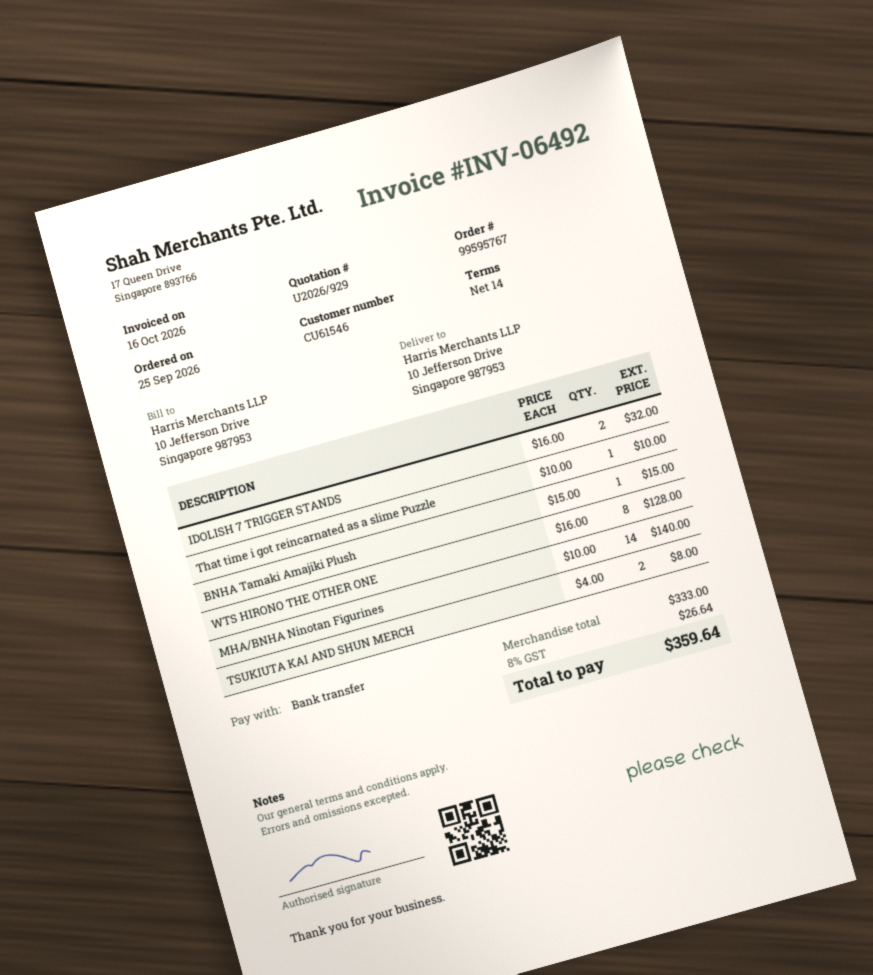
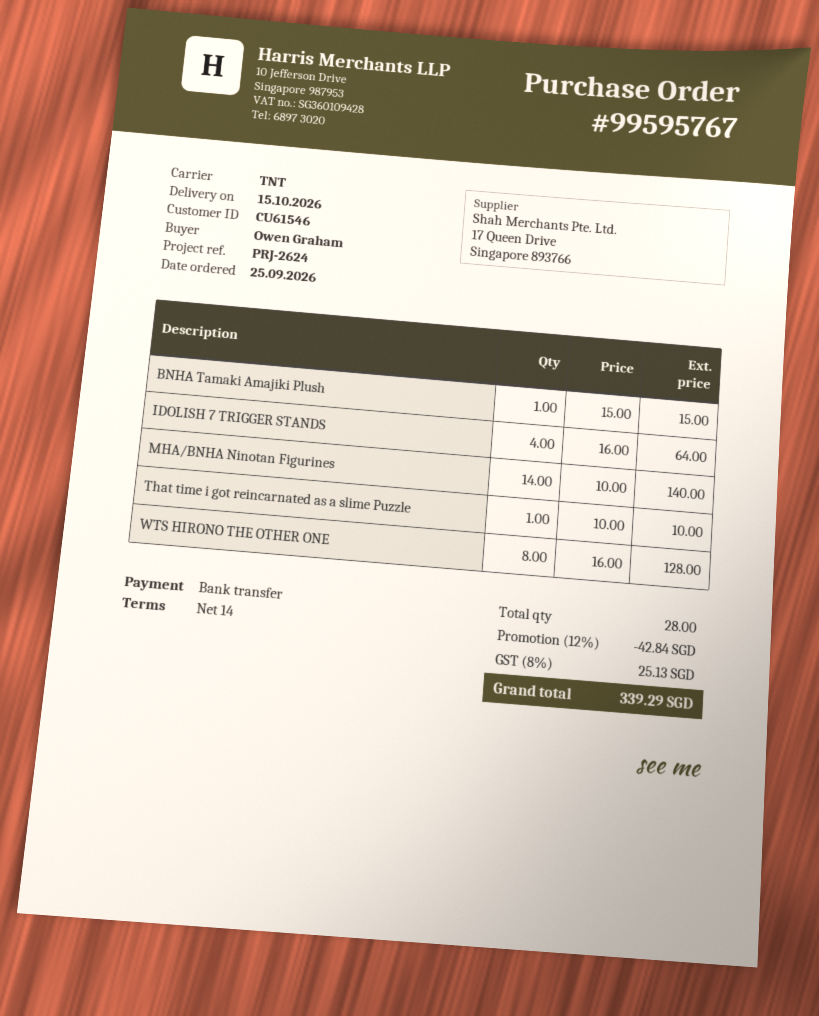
IDOLISH 7 TRIGGER STANDS: 2 x 16.00 = 32.00 -> 4 x 16.00 = 64.00
TSUKIUTA KAI AND SHUN MERCH: 2 x 4.00 = 8.00 -> none
discount: none -> 12% = 42.84
tax: 8% = 26.64 -> 8% = 25.13
total: 359.64 -> 339.29

